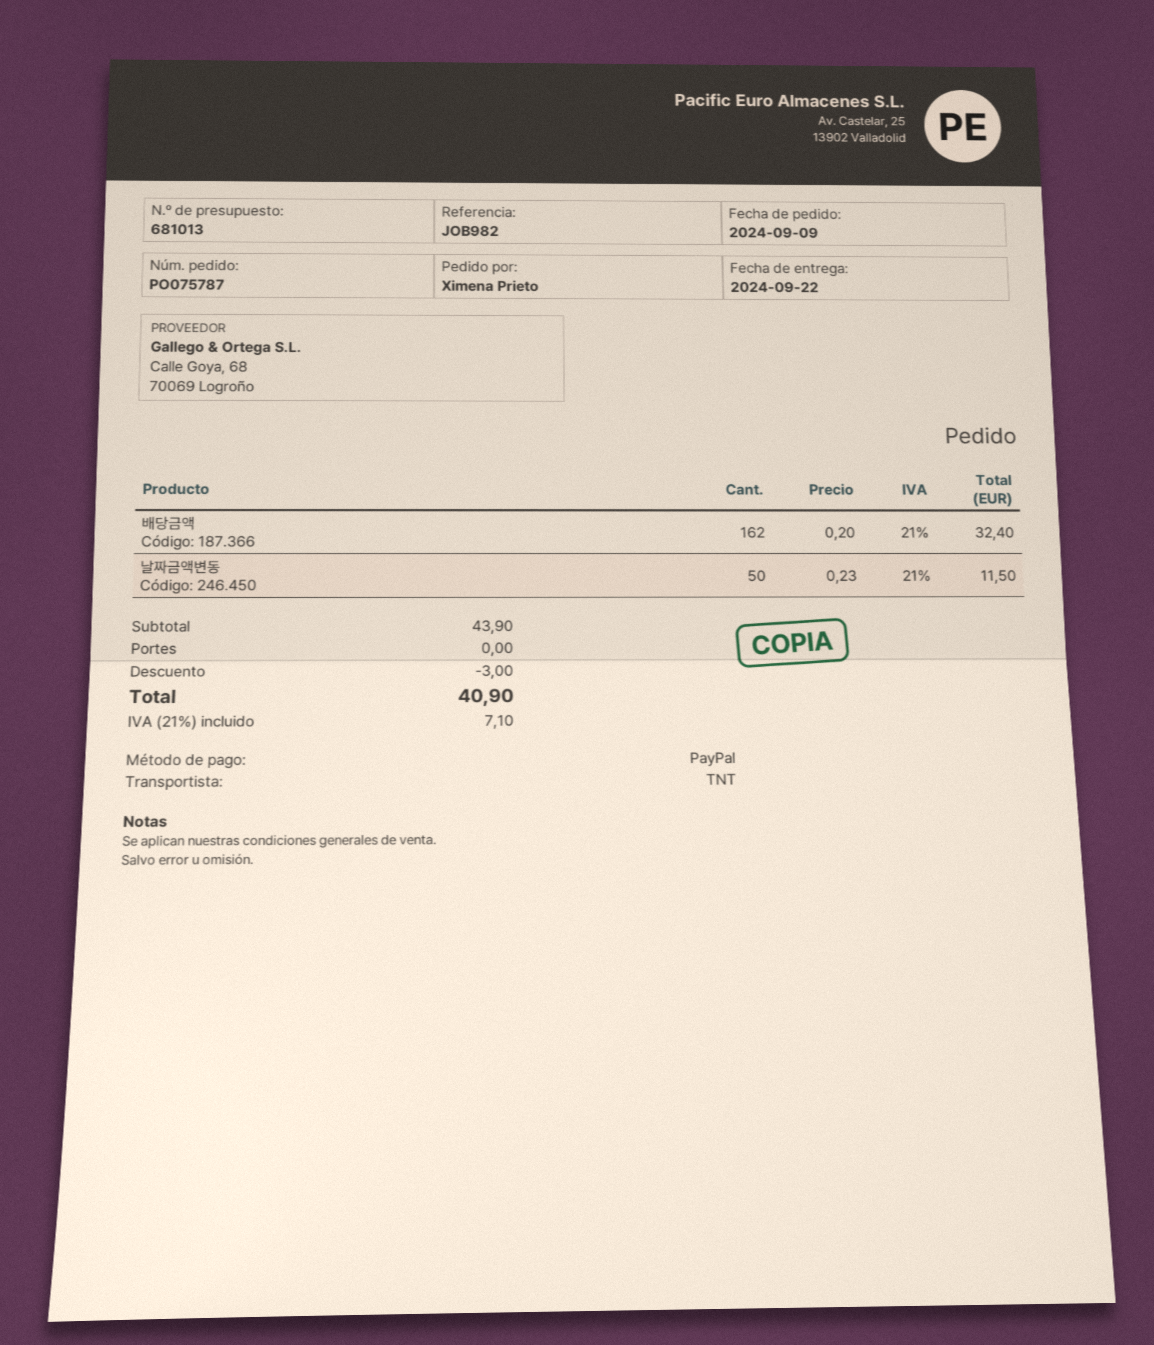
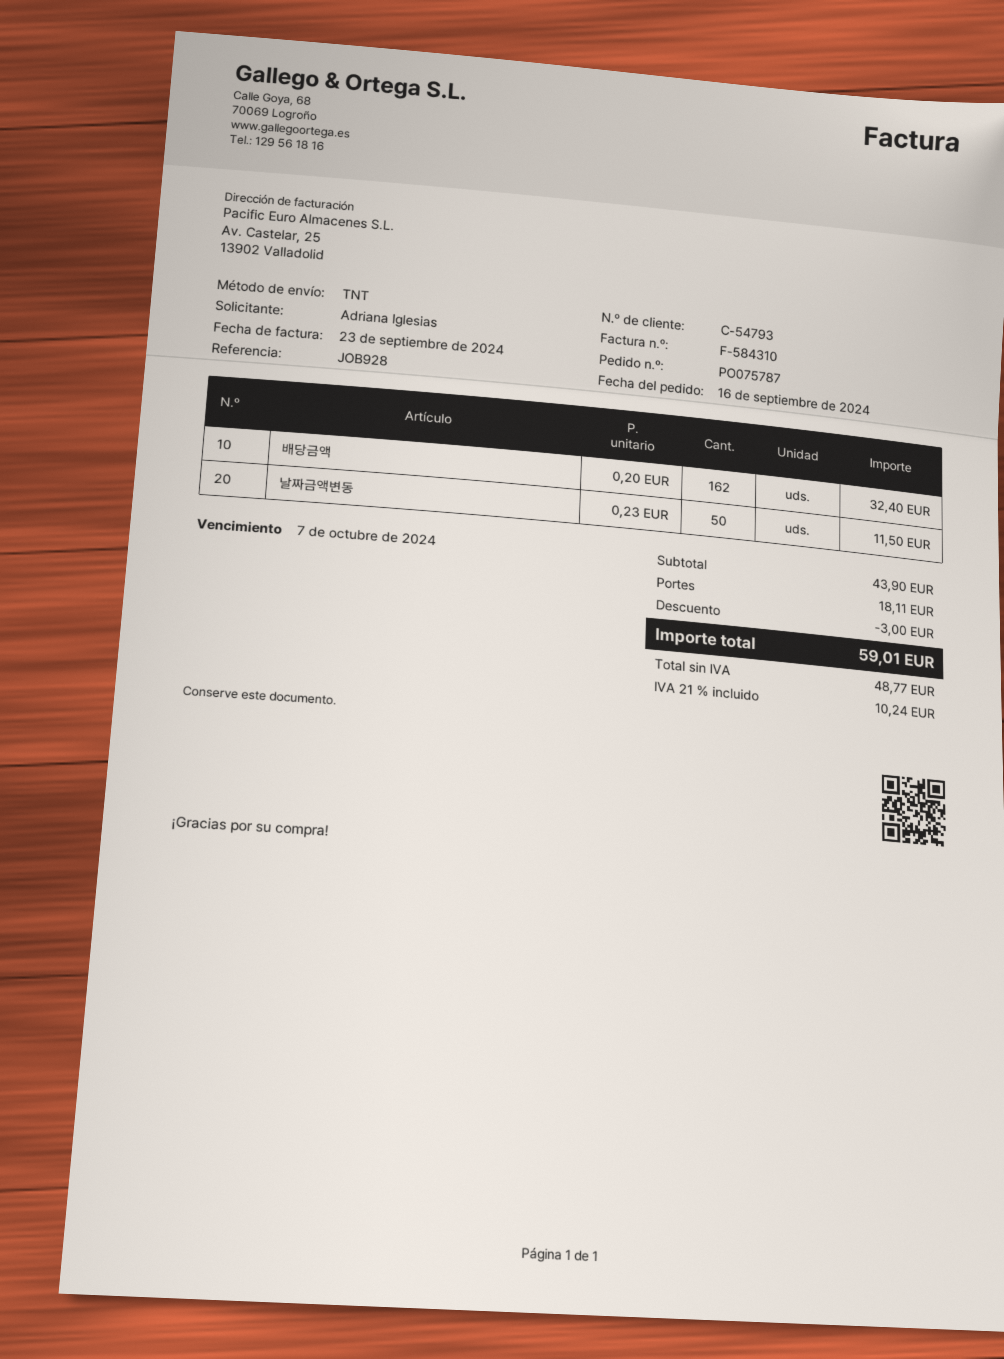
order date: 2024-09-09 -> 2024-09-16
reference: JOB982 -> JOB928
ordered by: Ximena Prieto -> Adriana Iglesias
shipping: 0.00 -> 18.11
tax: 21% = 7.10 -> 21% = 10.24
total: 40.90 -> 59.01

